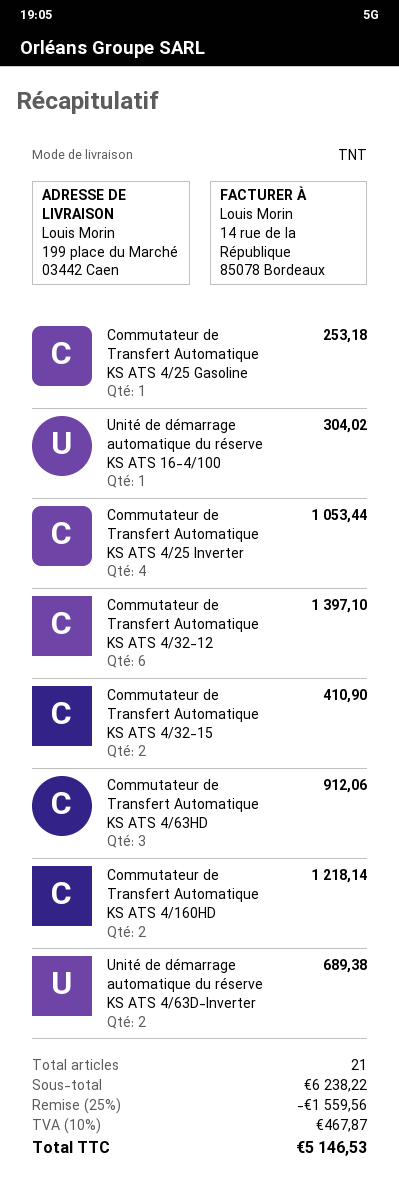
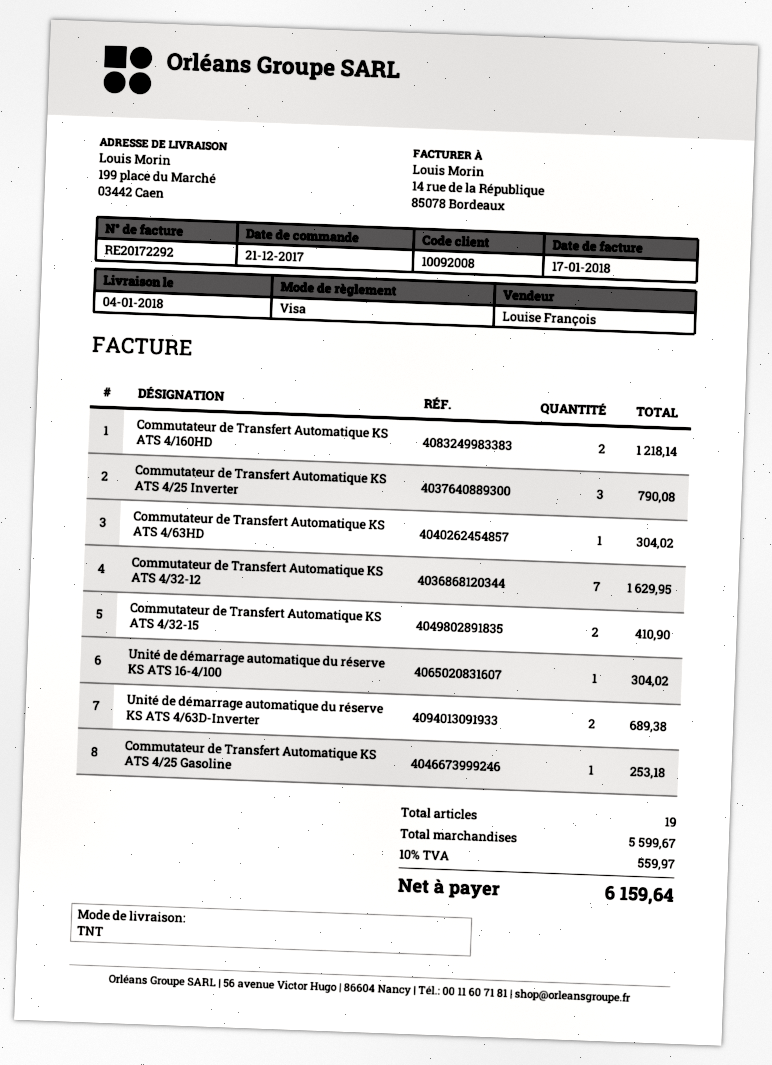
Commutateur de Transfert Automatique KS ATS 4/25 Inverter: 4 for 1053.44 -> 3 for 790.08
Commutateur de Transfert Automatique KS ATS 4/32-12: 6 for 1397.10 -> 7 for 1629.95
Commutateur de Transfert Automatique KS ATS 4/63HD: 3 for 912.06 -> 1 for 304.02
total quantity: 21 -> 19
subtotal: 6238.22 -> 5599.67
discount: 25% = 1559.56 -> none
tax: 10% = 467.87 -> 10% = 559.97
total: 5146.53 -> 6159.64

